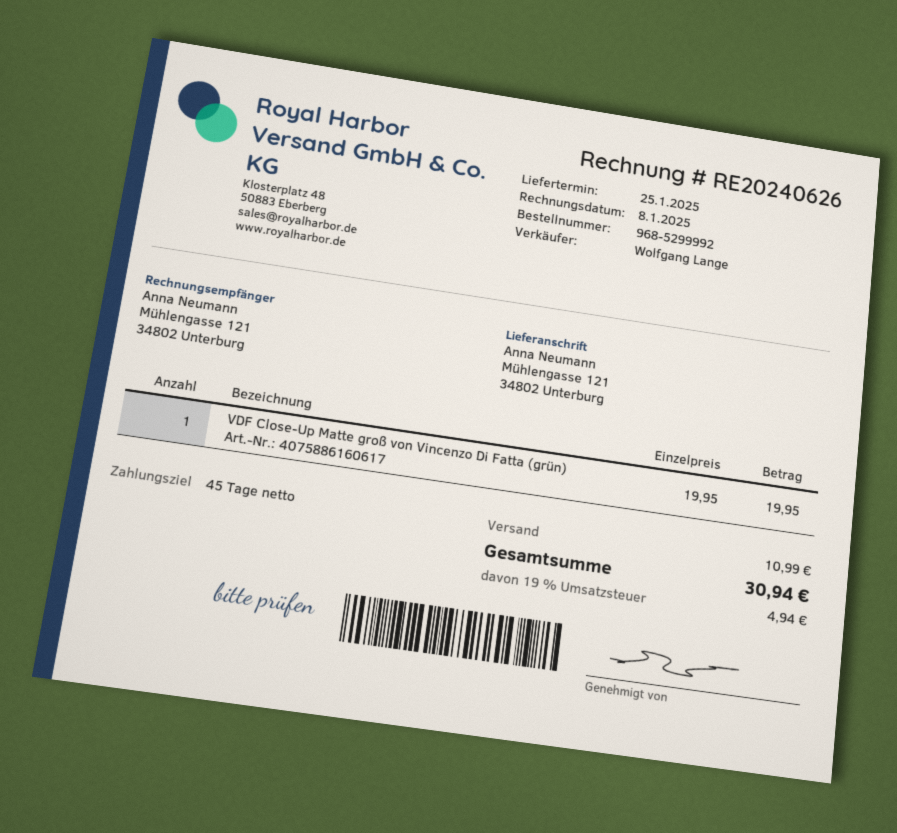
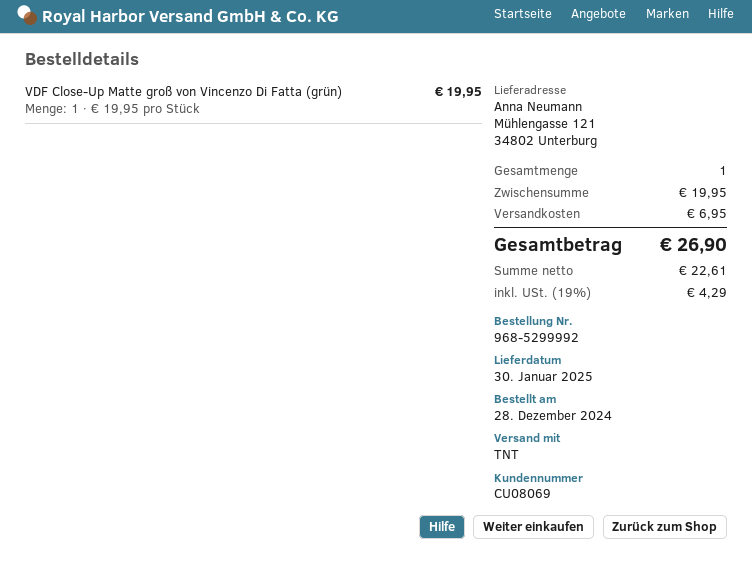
delivery date: 2025-01-25 -> 2025-01-30
shipping: 10.99 -> 6.95
tax: 19% = 4.94 -> 19% = 4.29
total: 30.94 -> 26.90

